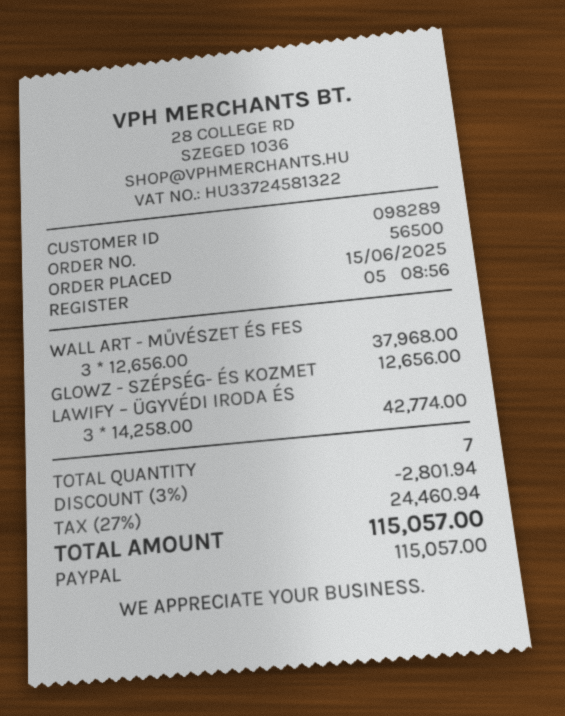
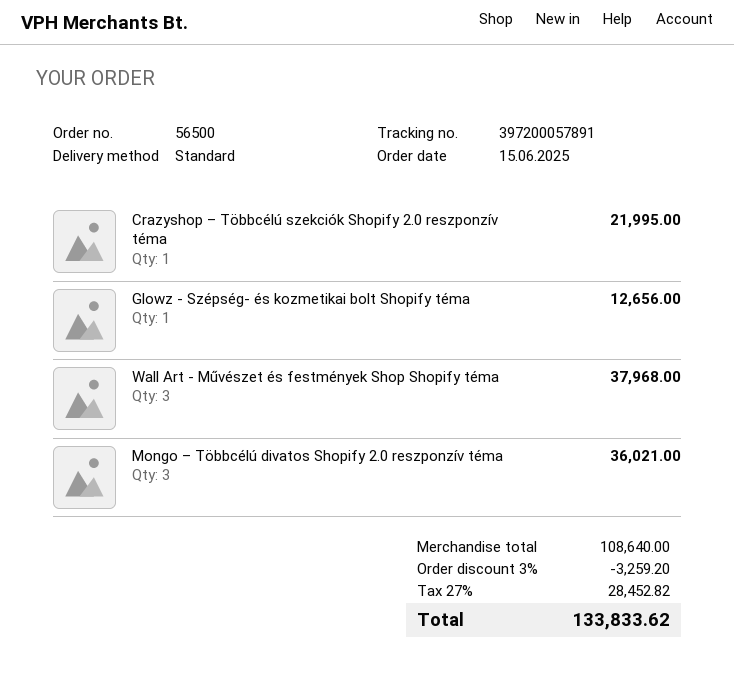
LAWIFY – ÜGYVÉDI IRODA ÉS: 3 for 42774.00 -> none
Crazyshop – Többcélú szekciók Shopify 2.0 reszponzív téma: none -> 1 for 21995.00
Mongo – Többcélú divatos Shopify 2.0 reszponzív téma: none -> 3 for 36021.00
discount: 3% = 2801.94 -> 3% = 3259.20
tax: 27% = 24460.94 -> 27% = 28452.82
total: 115057.00 -> 133833.62

